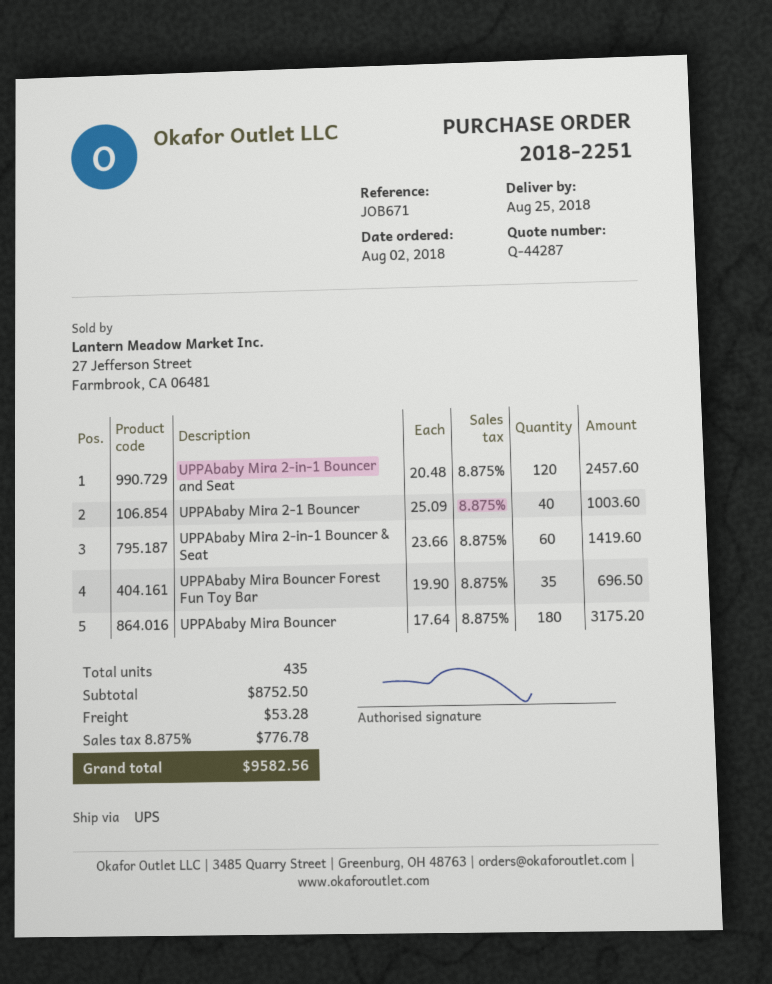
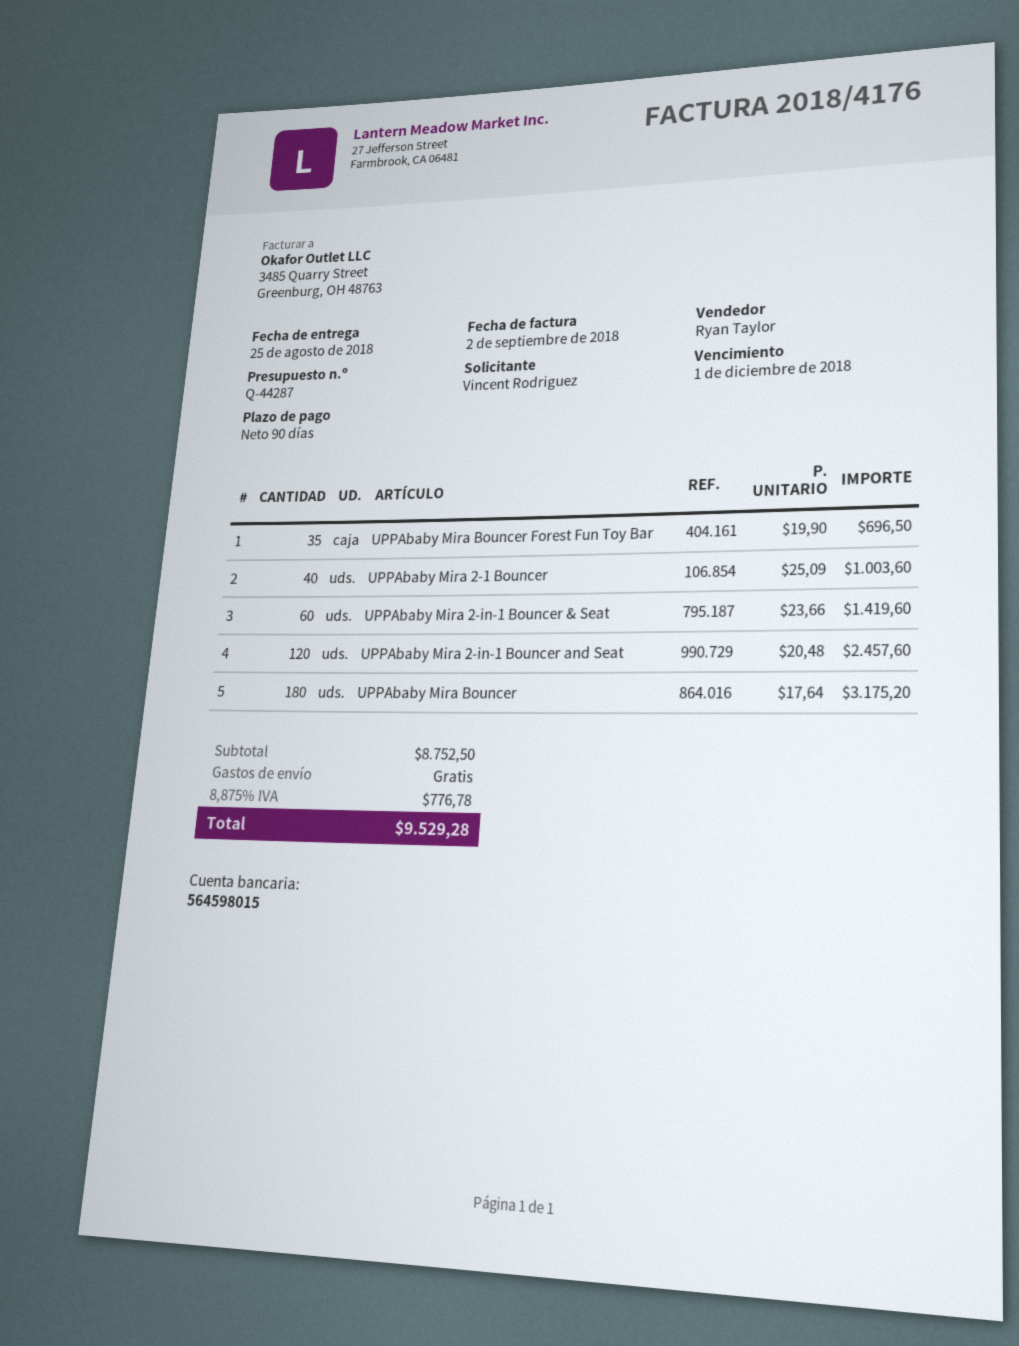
shipping: 53.28 -> 0.00
total: 9582.56 -> 9529.28

